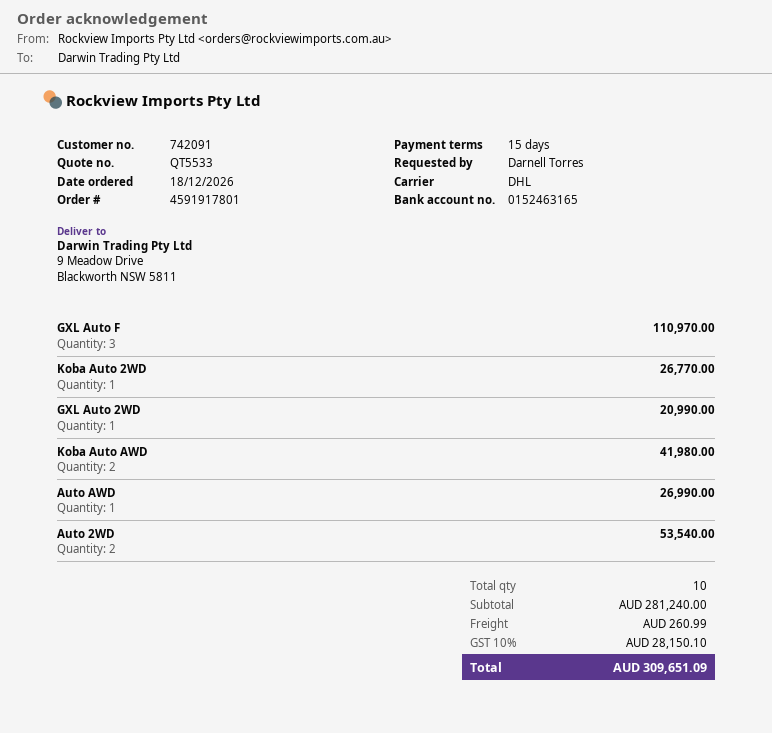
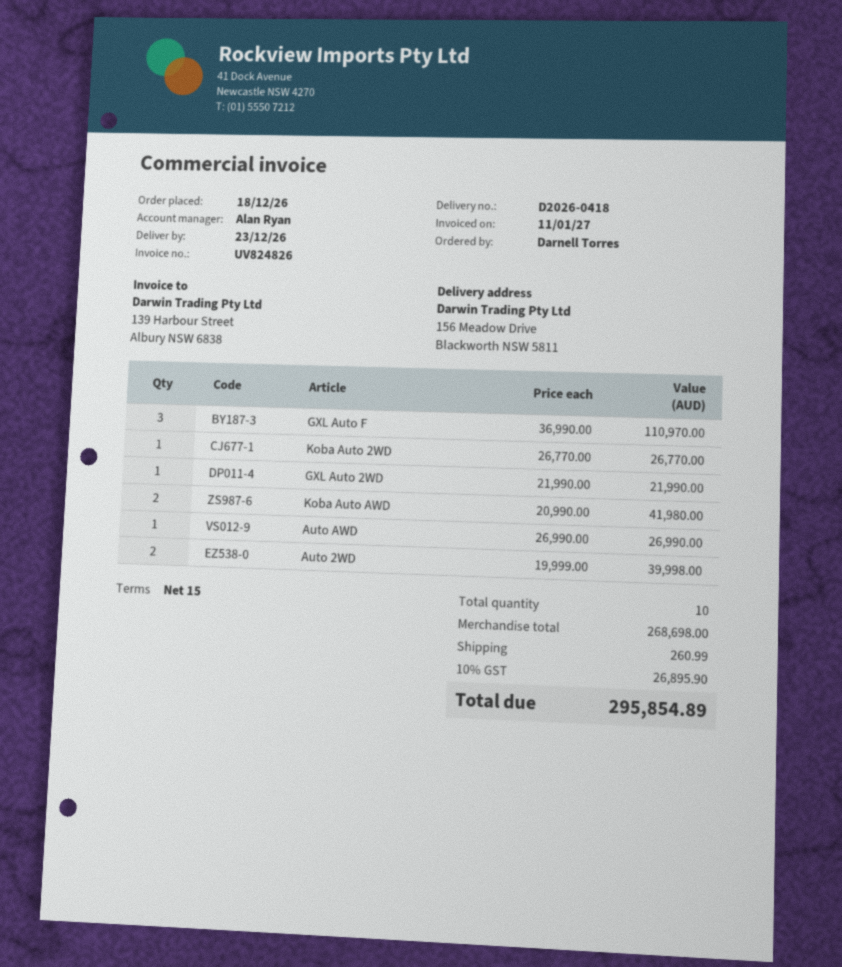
ship to: 9 Meadow Drive, Blackworth NSW 5811 -> 156 Meadow Drive, Blackworth NSW 5811
GXL Auto 2WD: 1 for 20990.00 -> 1 for 21990.00
Auto 2WD: 2 for 53540.00 -> 2 for 39998.00
subtotal: 281240.00 -> 268698.00
tax: 10% = 28150.10 -> 10% = 26895.90
total: 309651.09 -> 295854.89

